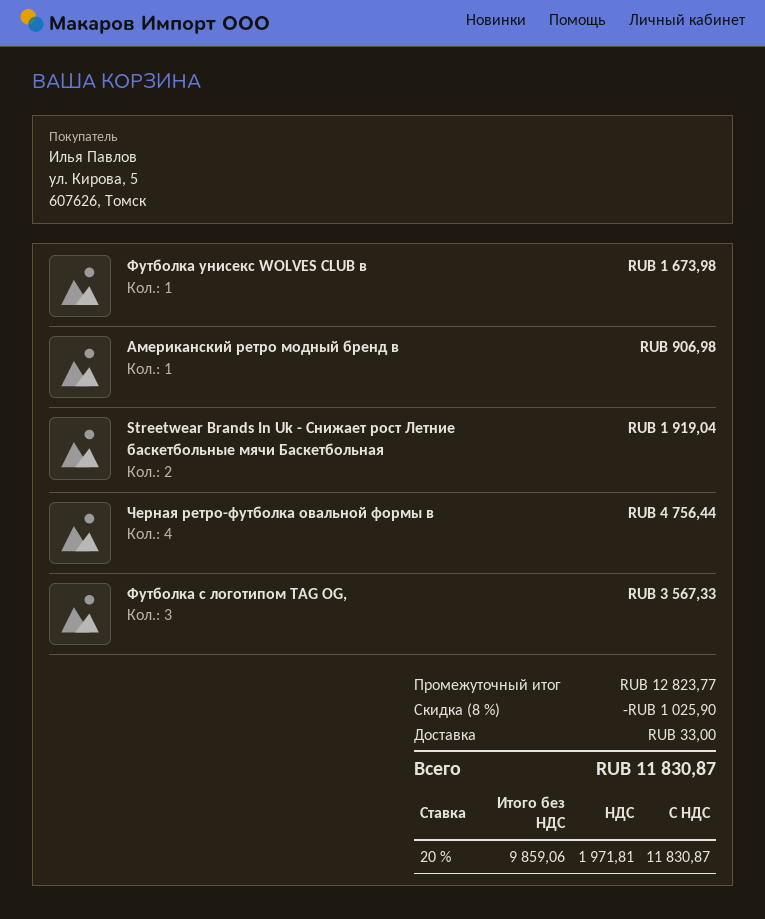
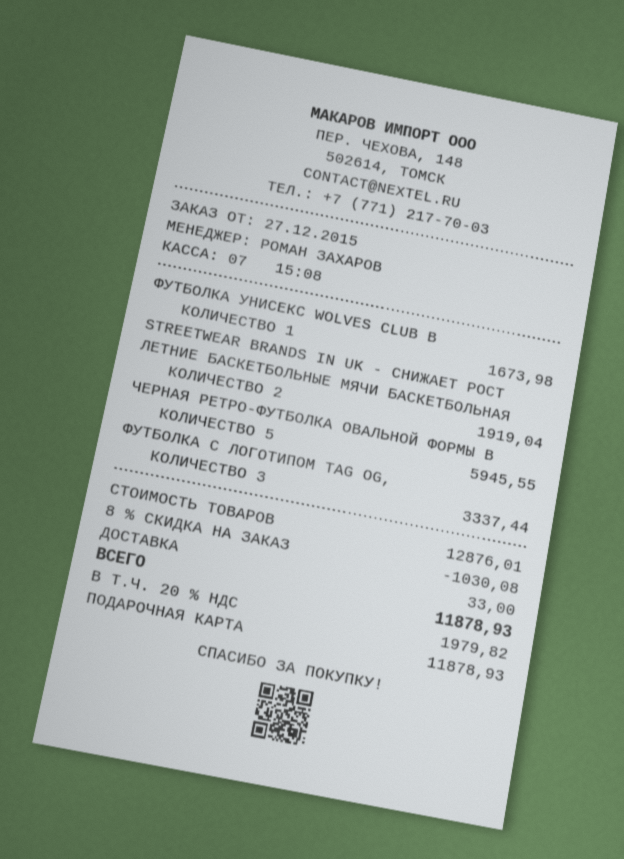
Американский ретро модный бренд в: 1 for 906.98 -> none
Черная ретро-футболка овальной формы в: 4 for 4756.44 -> 5 for 5945.55
Футболка с логотипом TAG OG,: 3 for 3567.33 -> 3 for 3337.44
subtotal: 12823.77 -> 12876.01
discount: 8% = 1025.90 -> 8% = 1030.08
tax: 20% = 1971.81 -> 20% = 1979.82
total: 11830.87 -> 11878.93

